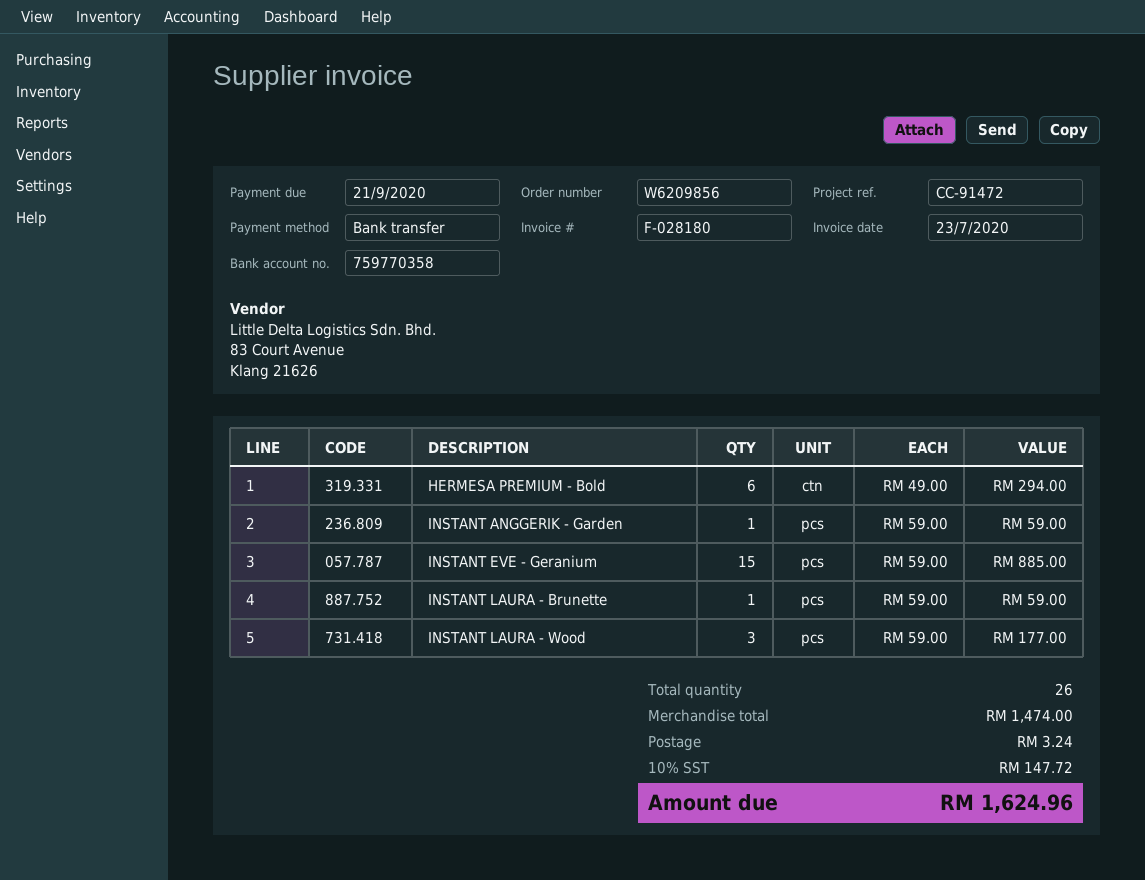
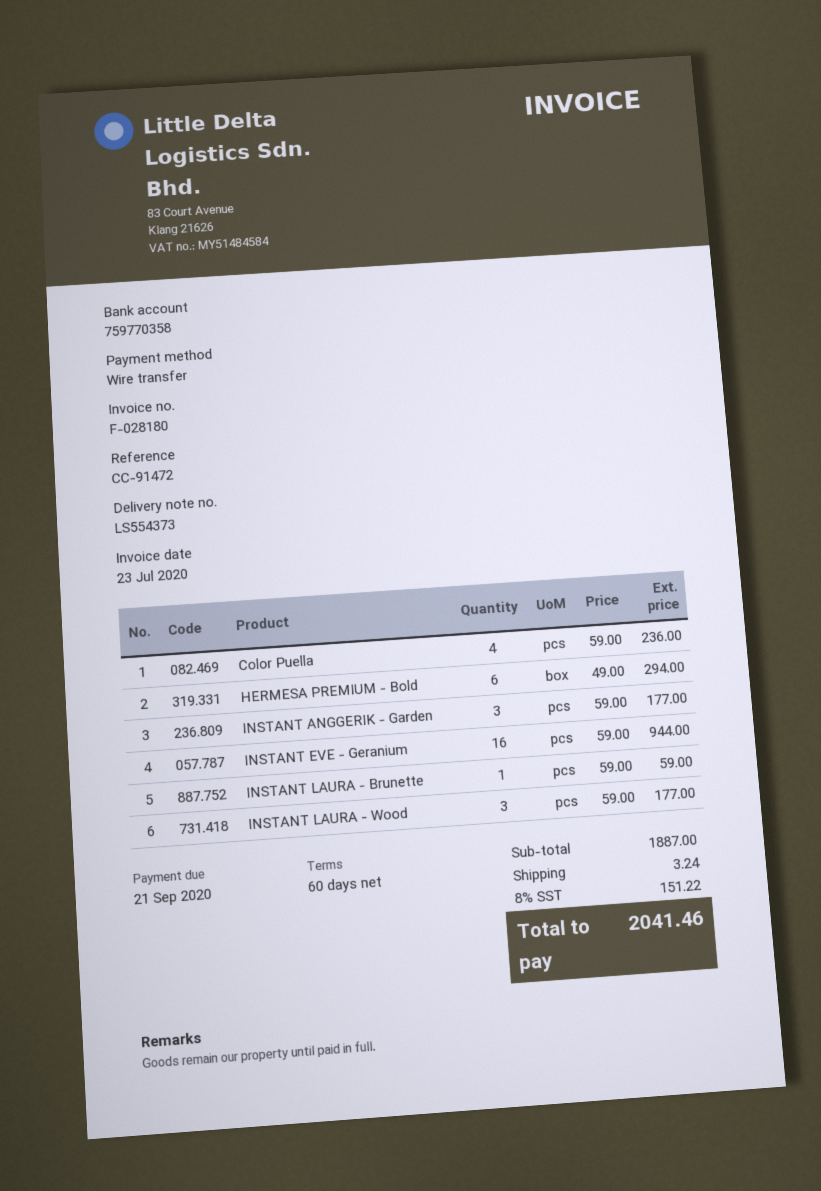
INSTANT ANGGERIK - Garden: 1 x 59.00 = 59.00 -> 3 x 59.00 = 177.00
INSTANT EVE - Geranium: 15 x 59.00 = 885.00 -> 16 x 59.00 = 944.00
Color Puella: none -> 4 x 59.00 = 236.00
subtotal: 1474.00 -> 1887.00
tax: 10% = 147.72 -> 8% = 151.22
total: 1624.96 -> 2041.46

